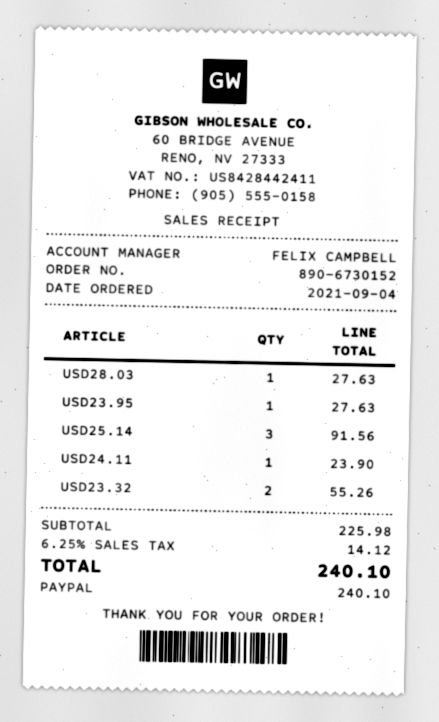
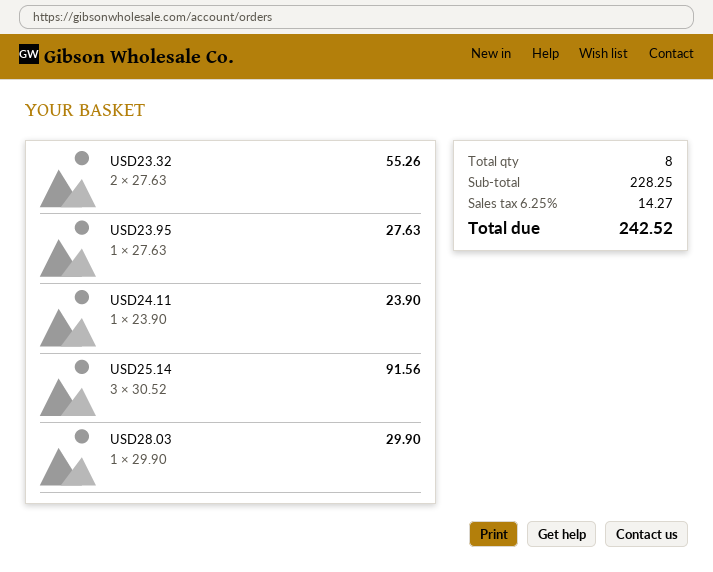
USD28.03: 1 for 27.63 -> 1 for 29.90
subtotal: 225.98 -> 228.25
tax: 6.25% = 14.12 -> 6.25% = 14.27
total: 240.10 -> 242.52

